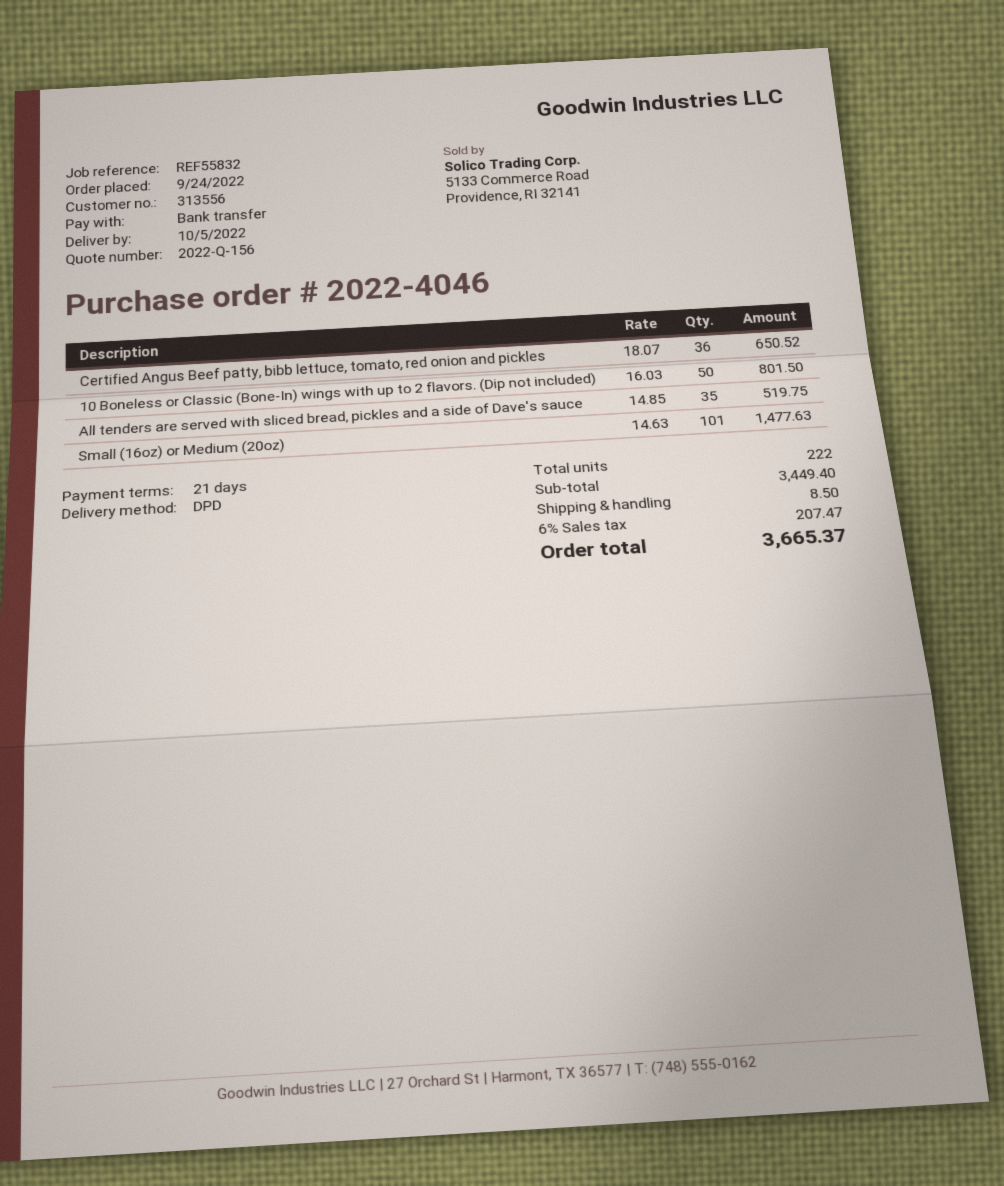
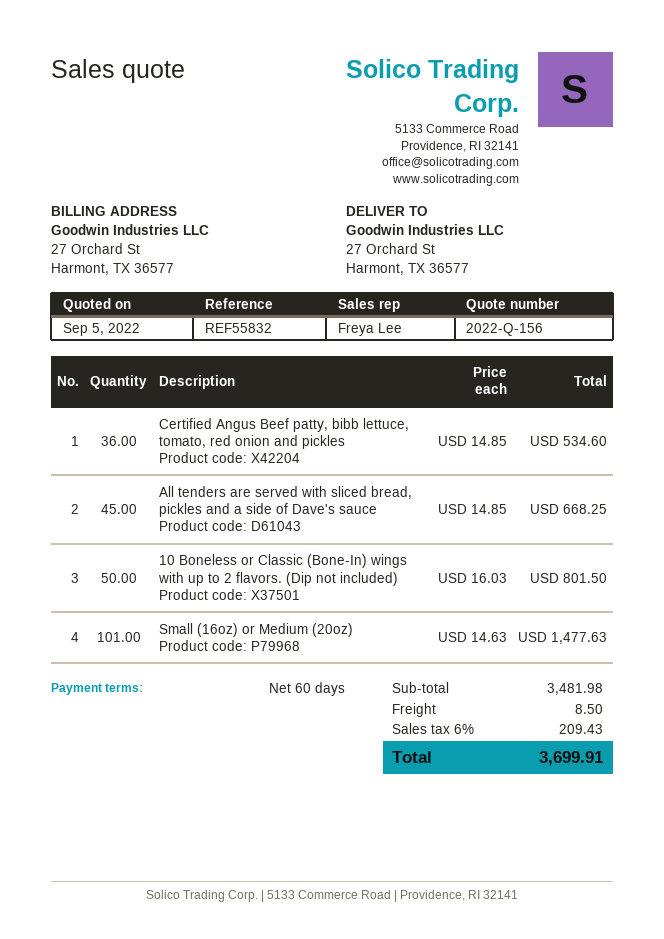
payment terms: 21 days -> 60 days
Certified Angus Beef patty, bibb lettuce, tomato, red onion and pickles: 36 x 18.07 = 650.52 -> 36 x 14.85 = 534.60
All tenders are served with sliced bread, pickles and a side of Dave's sauce: 35 x 14.85 = 519.75 -> 45 x 14.85 = 668.25
subtotal: 3449.40 -> 3481.98
tax: 6% = 207.47 -> 6% = 209.43
total: 3665.37 -> 3699.91

